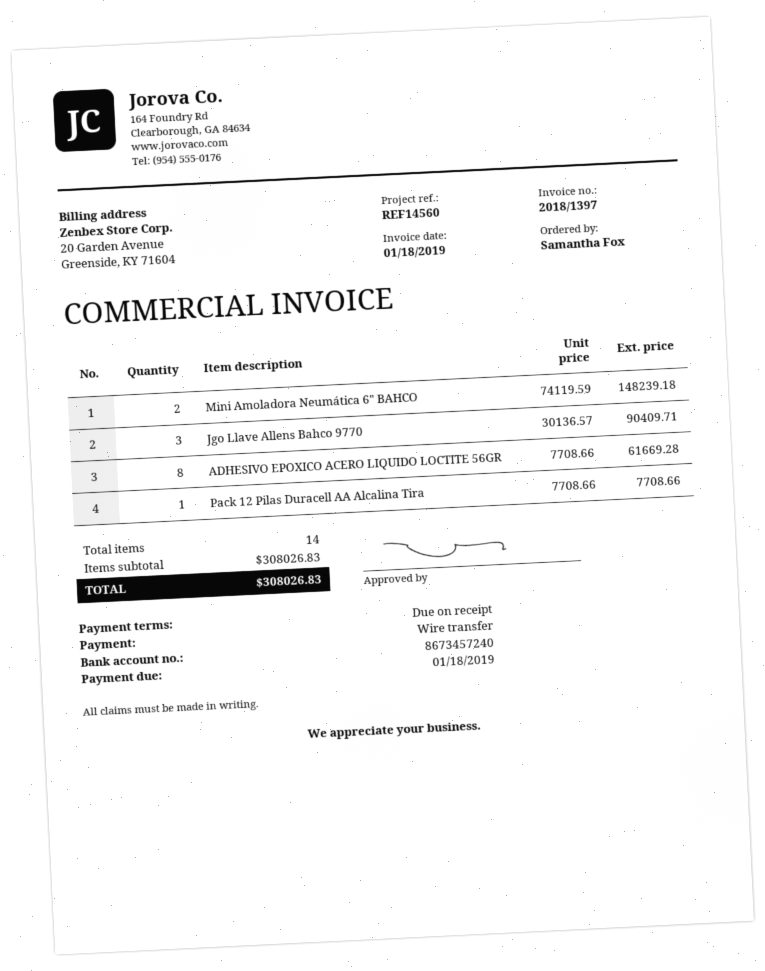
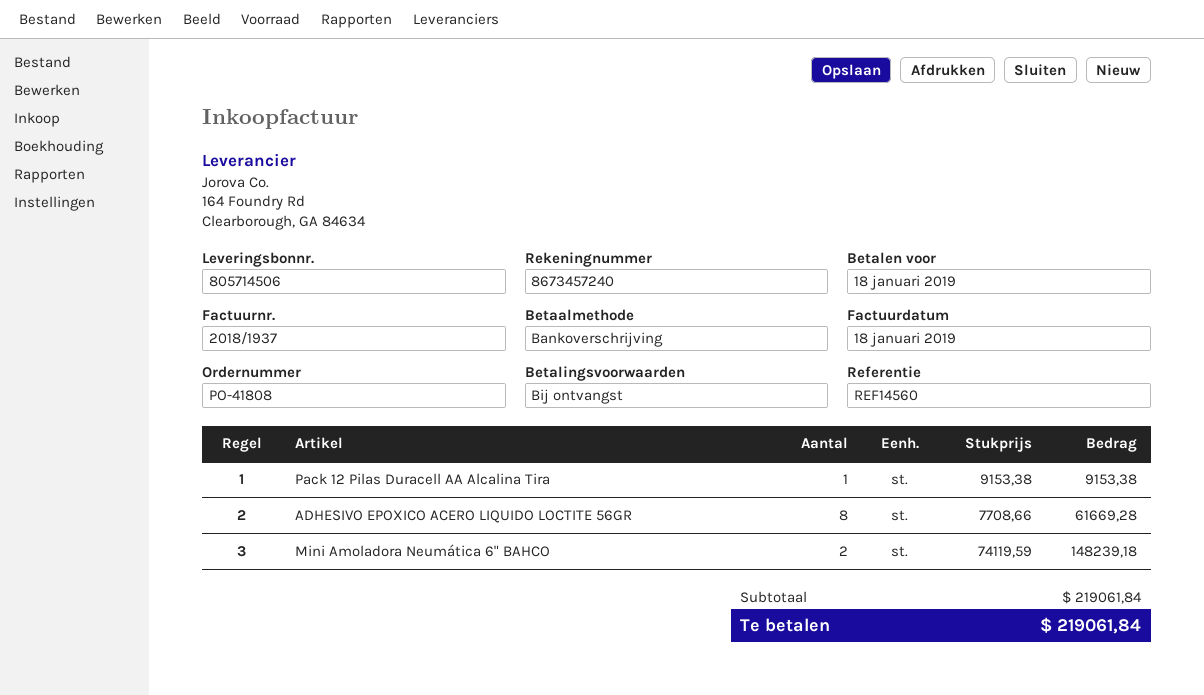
invoice number: 2018/1397 -> 2018/1937
Jgo Llave Allens Bahco 9770: 3 x 30136.57 = 90409.71 -> none
Pack 12 Pilas Duracell AA Alcalina Tira: 1 x 7708.66 = 7708.66 -> 1 x 9153.38 = 9153.38
subtotal: 308026.83 -> 219061.84
total: 308026.83 -> 219061.84

